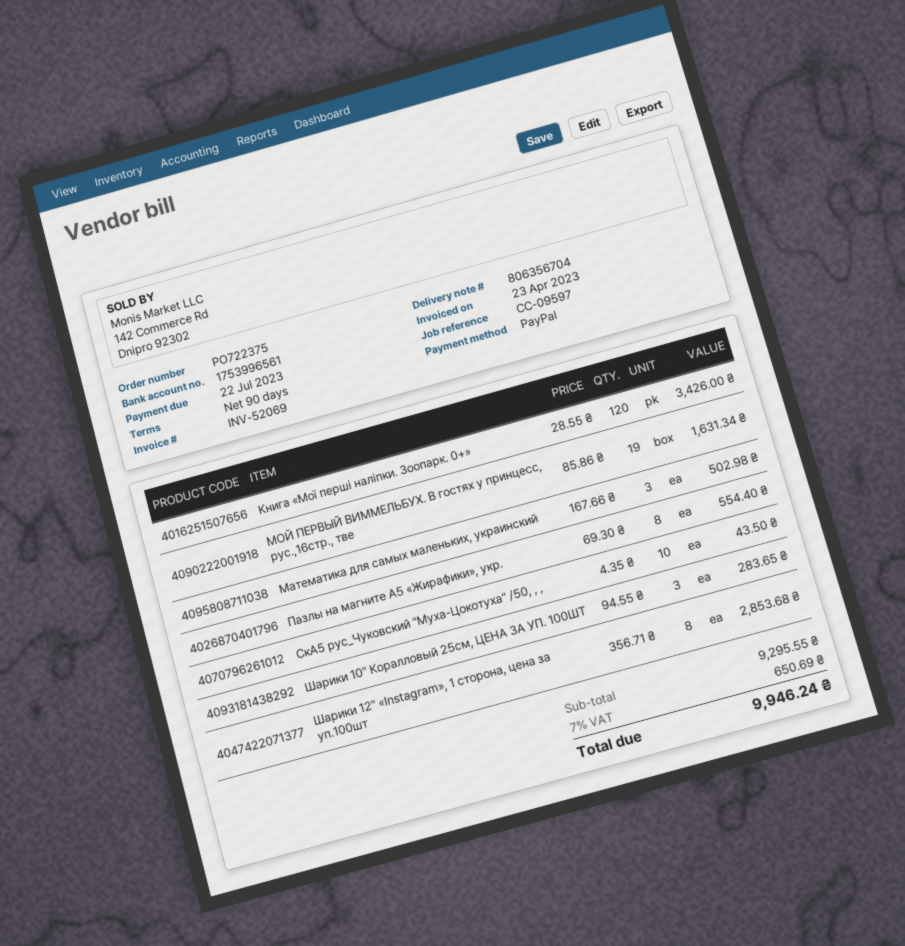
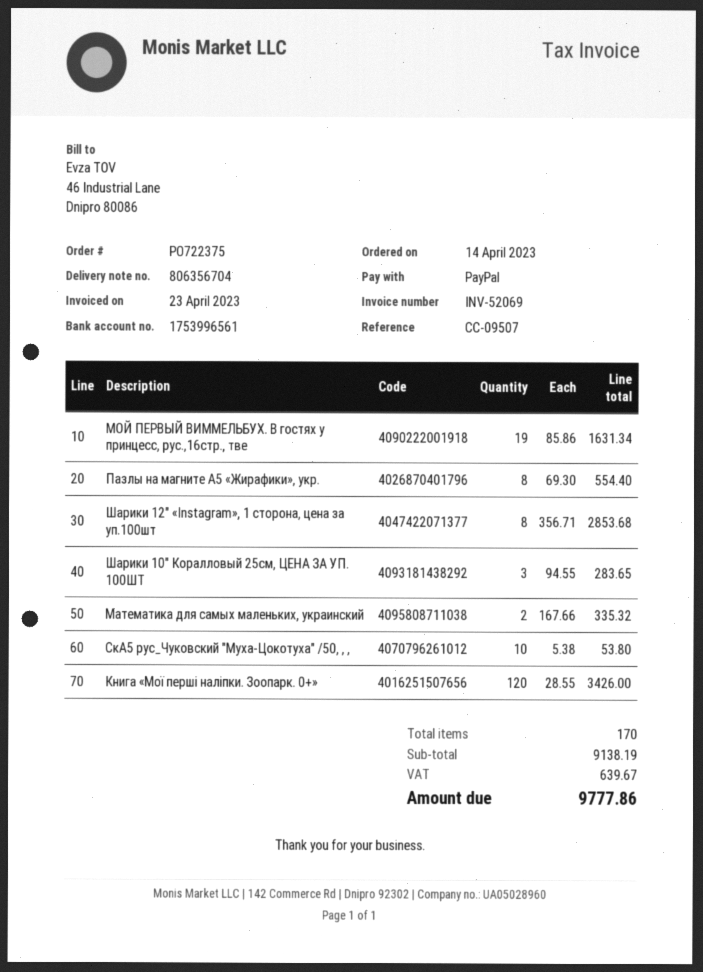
reference: CC-09597 -> CC-09507
Математика для самых маленьких, украинский: 3 x 167.66 = 502.98 -> 2 x 167.66 = 335.32
СкА5 рус_Чуковский "Муха-Цокотуха" /50, , ,: 10 x 4.35 = 43.50 -> 10 x 5.38 = 53.80
subtotal: 9295.55 -> 9138.19
tax: 650.69 -> 639.67
total: 9946.24 -> 9777.86

